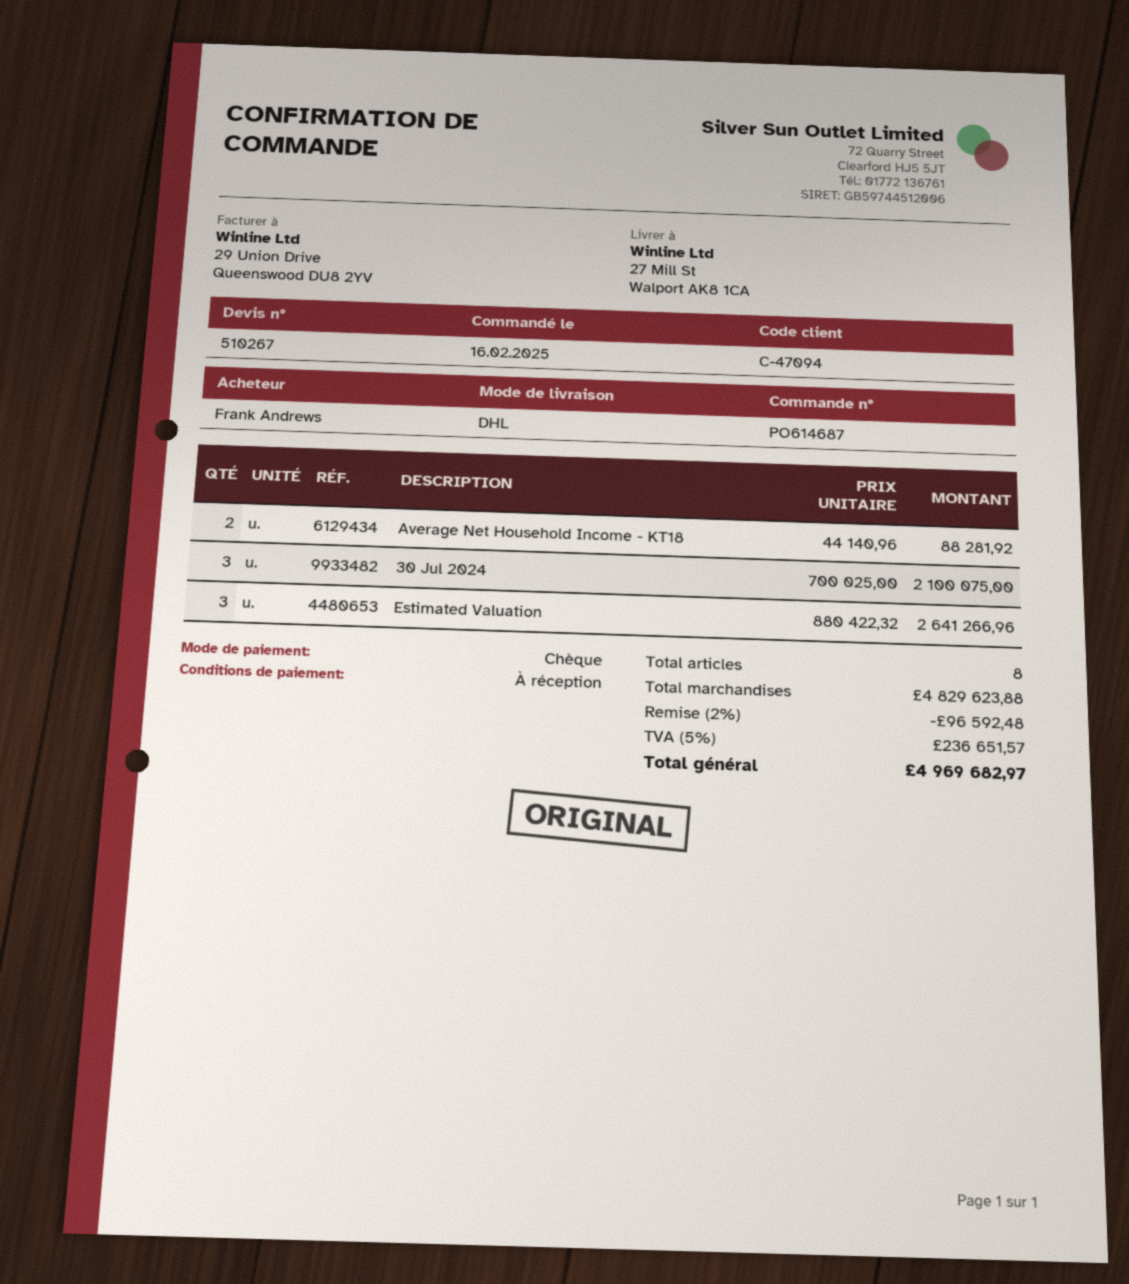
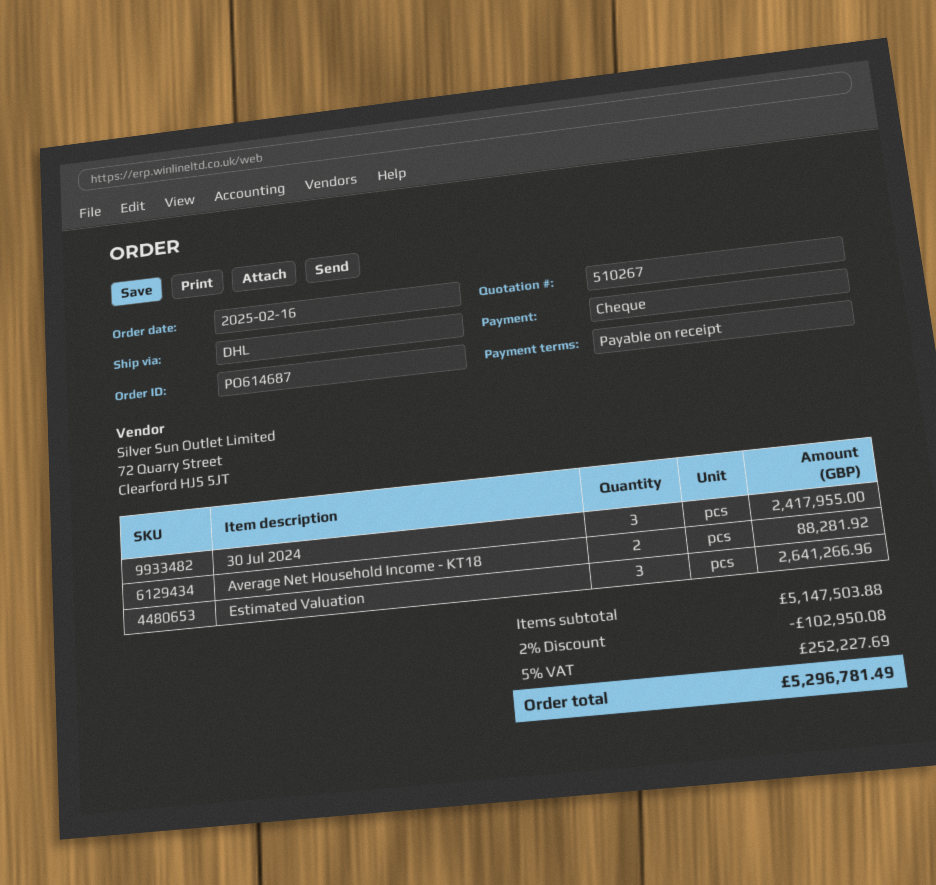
30 Jul 2024: 3 for 2100075.00 -> 3 for 2417955.00
subtotal: 4829623.88 -> 5147503.88
discount: 2% = 96592.48 -> 2% = 102950.08
tax: 5% = 236651.57 -> 5% = 252227.69
total: 4969682.97 -> 5296781.49

